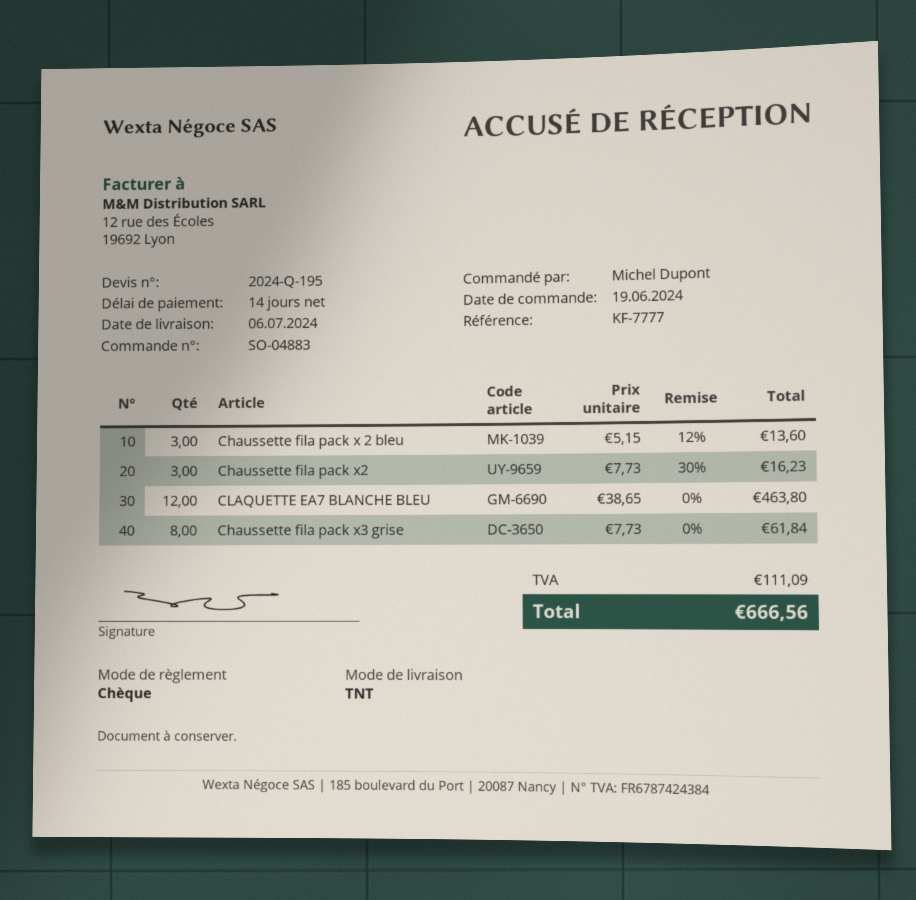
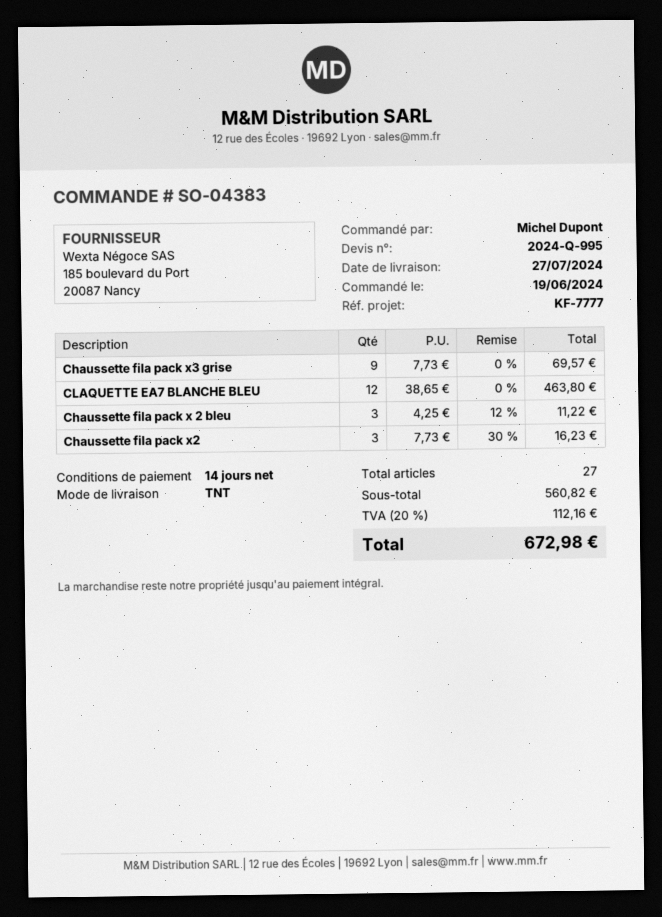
quote number: 2024-Q-195 -> 2024-Q-995
order number: SO-04883 -> SO-04383
delivery date: 2024-07-06 -> 2024-07-27
Chaussette fila pack x 2 bleu: 3 x 5.15 - 12% = 13.60 -> 3 x 4.25 - 12% = 11.22
Chaussette fila pack x3 grise: 8 x 7.73 = 61.84 -> 9 x 7.73 = 69.57
tax: 111.09 -> 112.16
total: 666.56 -> 672.98

